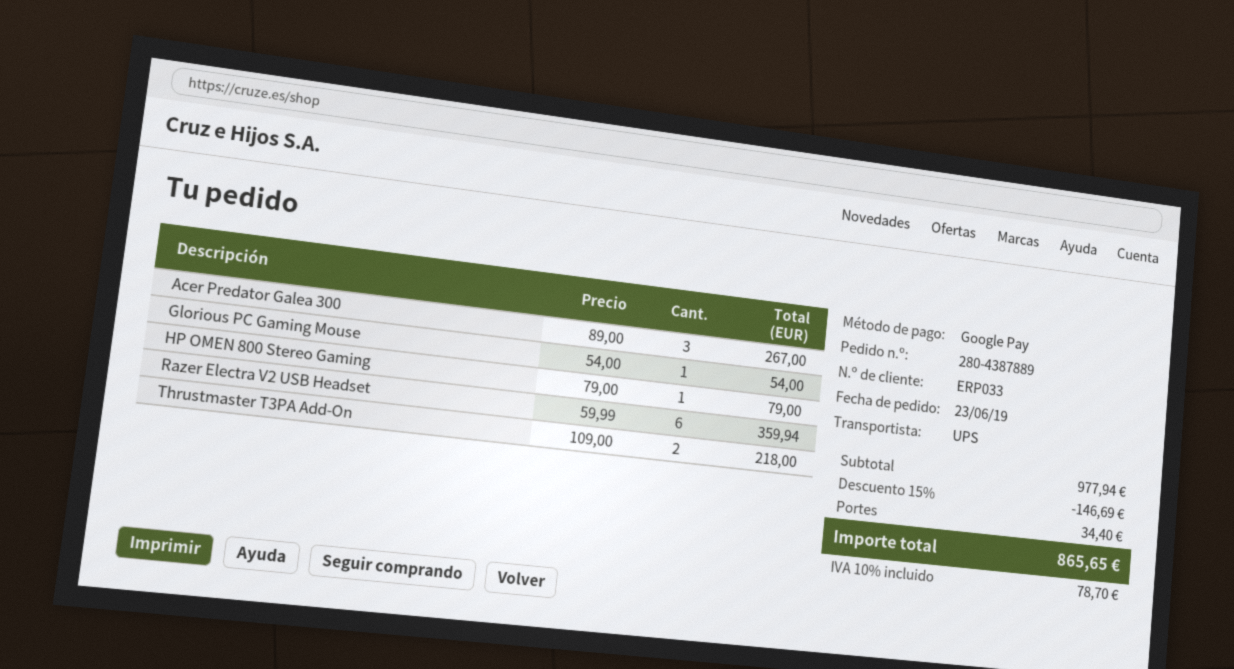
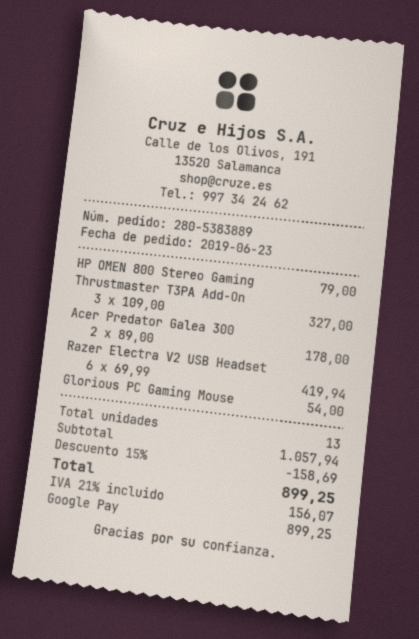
order number: 280-4387889 -> 280-5383889
Acer Predator Galea 300: 3 x 89.00 = 267.00 -> 2 x 89.00 = 178.00
Razer Electra V2 USB Headset: 6 x 59.99 = 359.94 -> 6 x 69.99 = 419.94
Thrustmaster T3PA Add-On: 2 x 109.00 = 218.00 -> 3 x 109.00 = 327.00
subtotal: 977.94 -> 1057.94
discount: 15% = 146.69 -> 15% = 158.69
shipping: 34.40 -> none
tax: 10% = 78.70 -> 21% = 156.07
total: 865.65 -> 899.25

